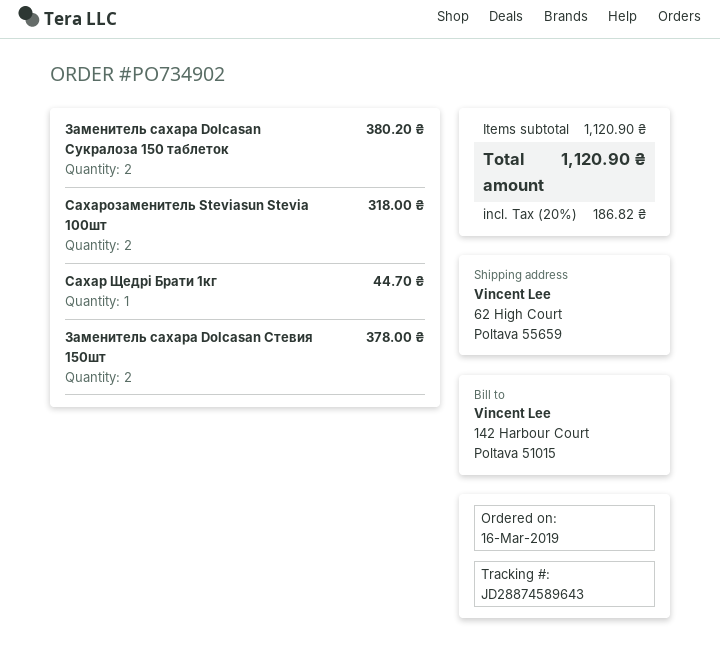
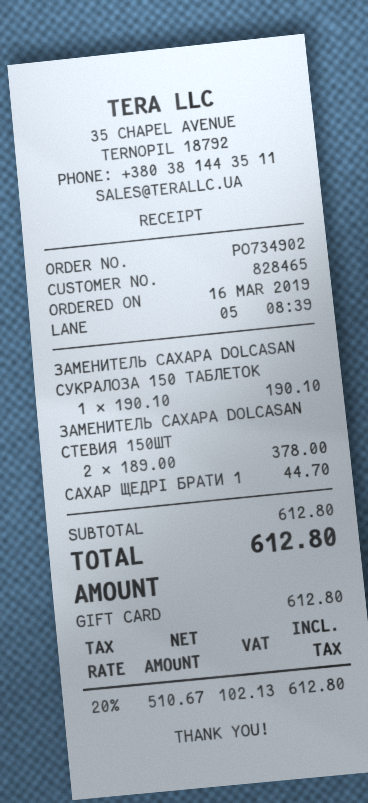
Заменитель сахара Dolcasan Сукралоза 150 таблеток: 2 for 380.20 -> 1 for 190.10
Сахарозаменитель Steviasun Stevia 100шт: 2 for 318.00 -> none
subtotal: 1120.90 -> 612.80
tax: 20% = 186.82 -> 20% = 102.13
total: 1120.90 -> 612.80

